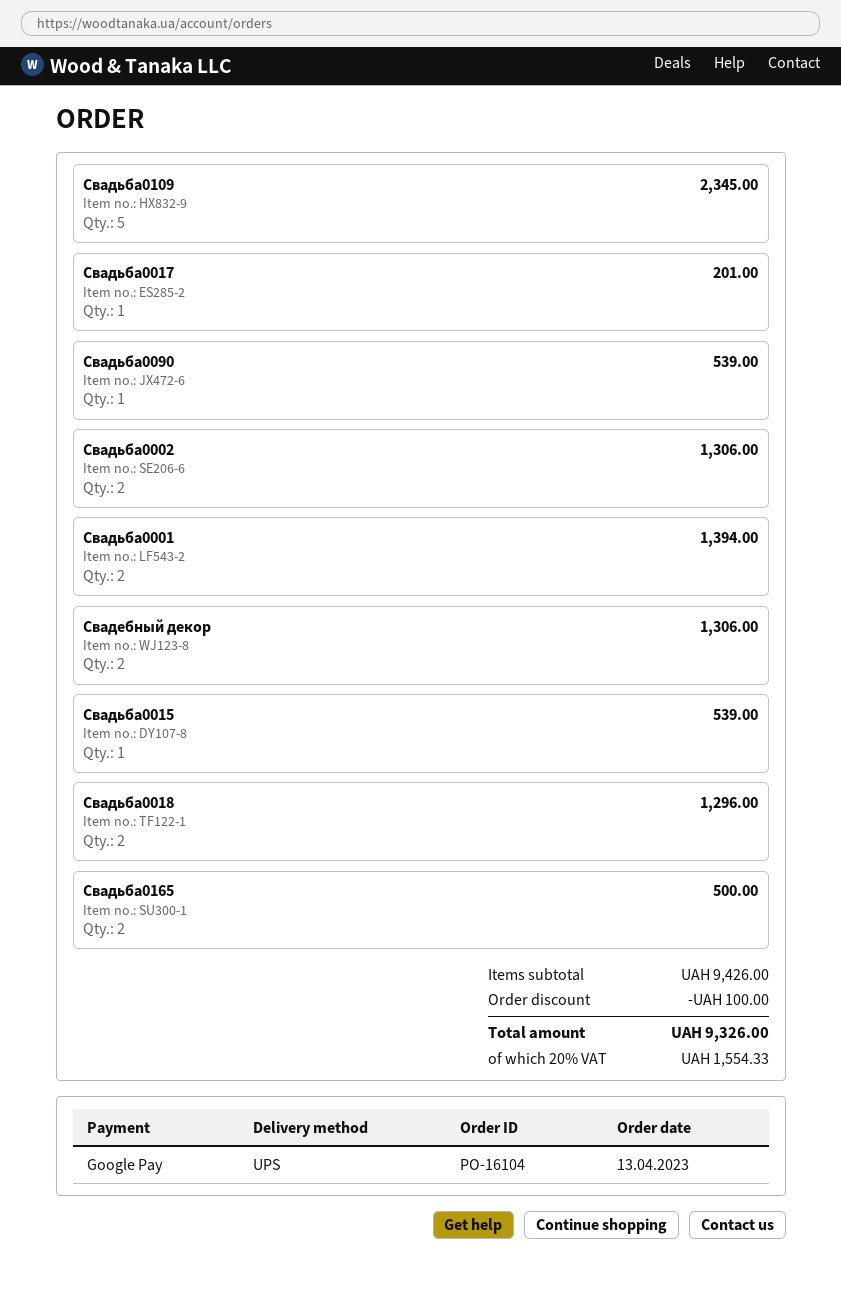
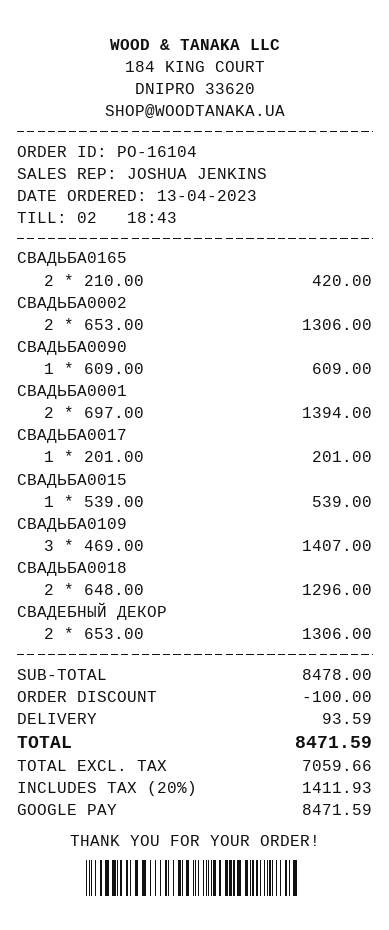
Свадьба0109: 5 for 2345.00 -> 3 for 1407.00
Свадьба0090: 1 for 539.00 -> 1 for 609.00
Свадьба0165: 2 for 500.00 -> 2 for 420.00
subtotal: 9426.00 -> 8478.00
shipping: none -> 93.59
tax: 20% = 1554.33 -> 20% = 1411.93
total: 9326.00 -> 8471.59

